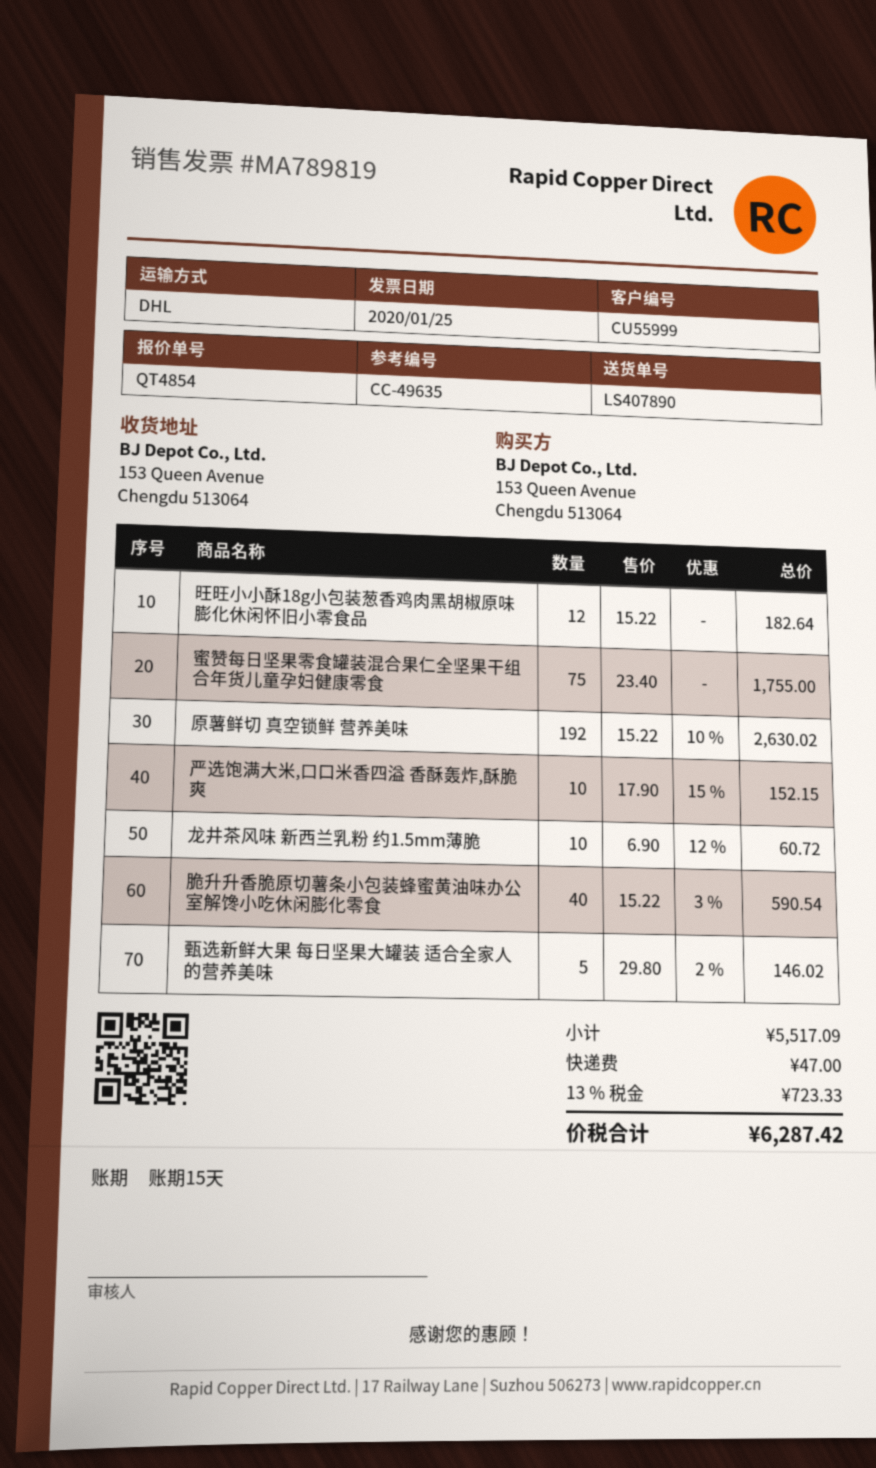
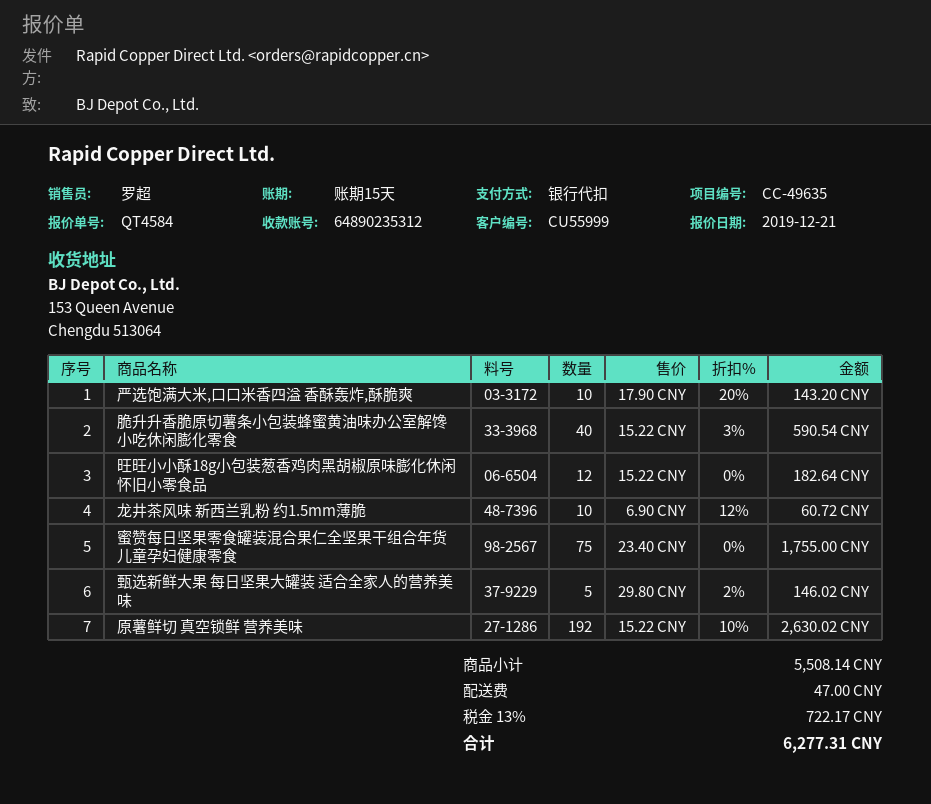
quote number: QT4854 -> QT4584
严选饱满大米,口口米香四溢 香酥轰炸,酥脆爽: 10 x 17.90 - 15% = 152.15 -> 10 x 17.90 - 20% = 143.20
subtotal: 5517.09 -> 5508.14
tax: 13% = 723.33 -> 13% = 722.17
total: 6287.42 -> 6277.31

